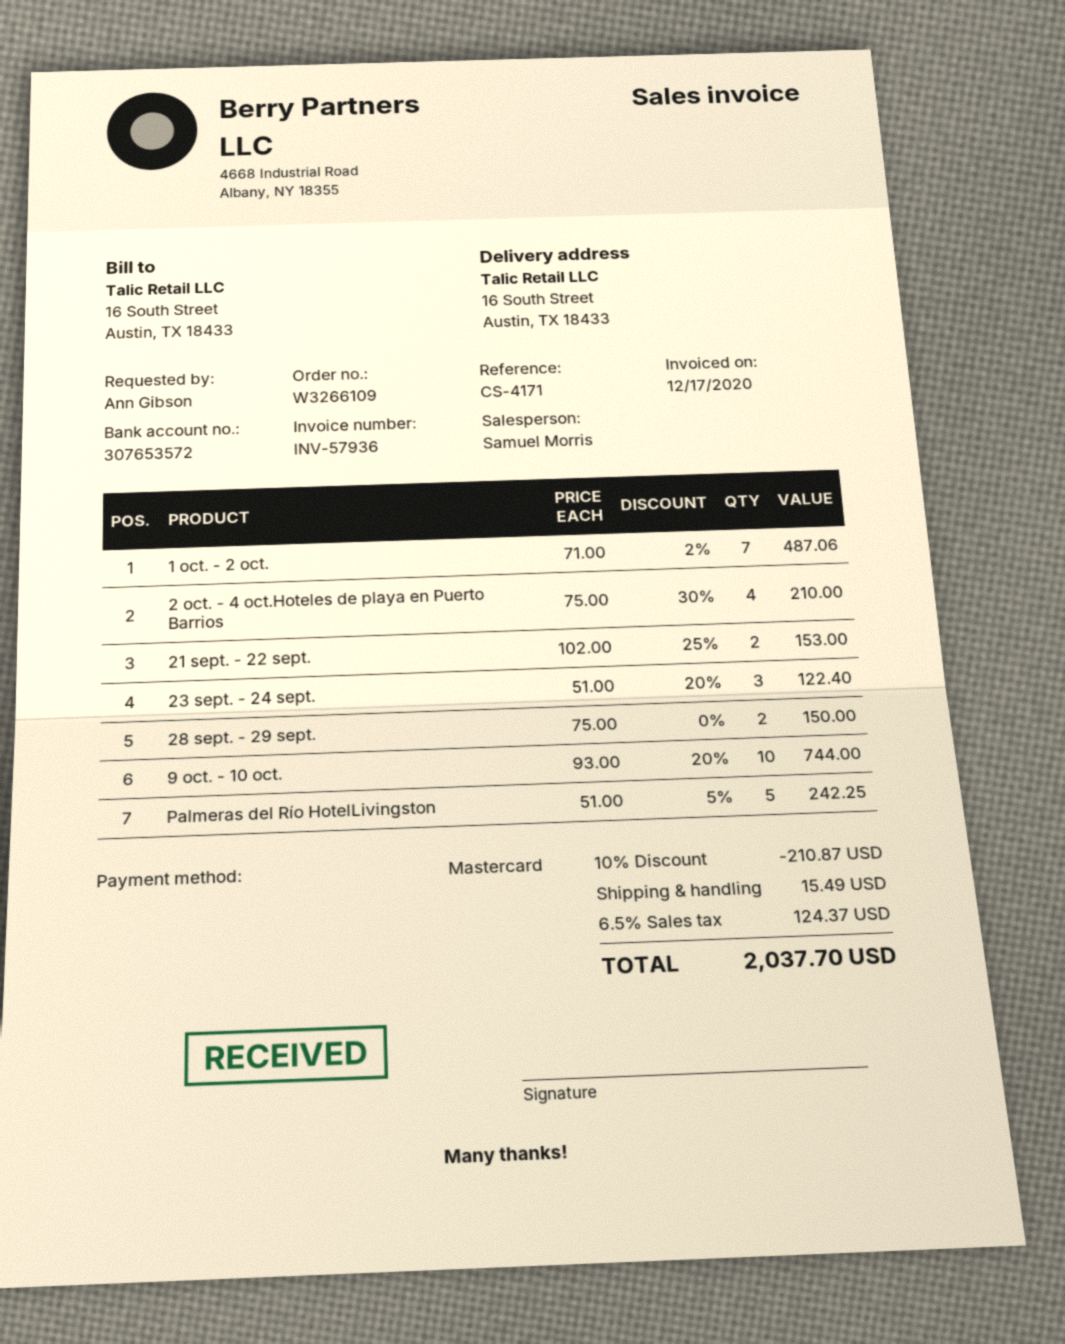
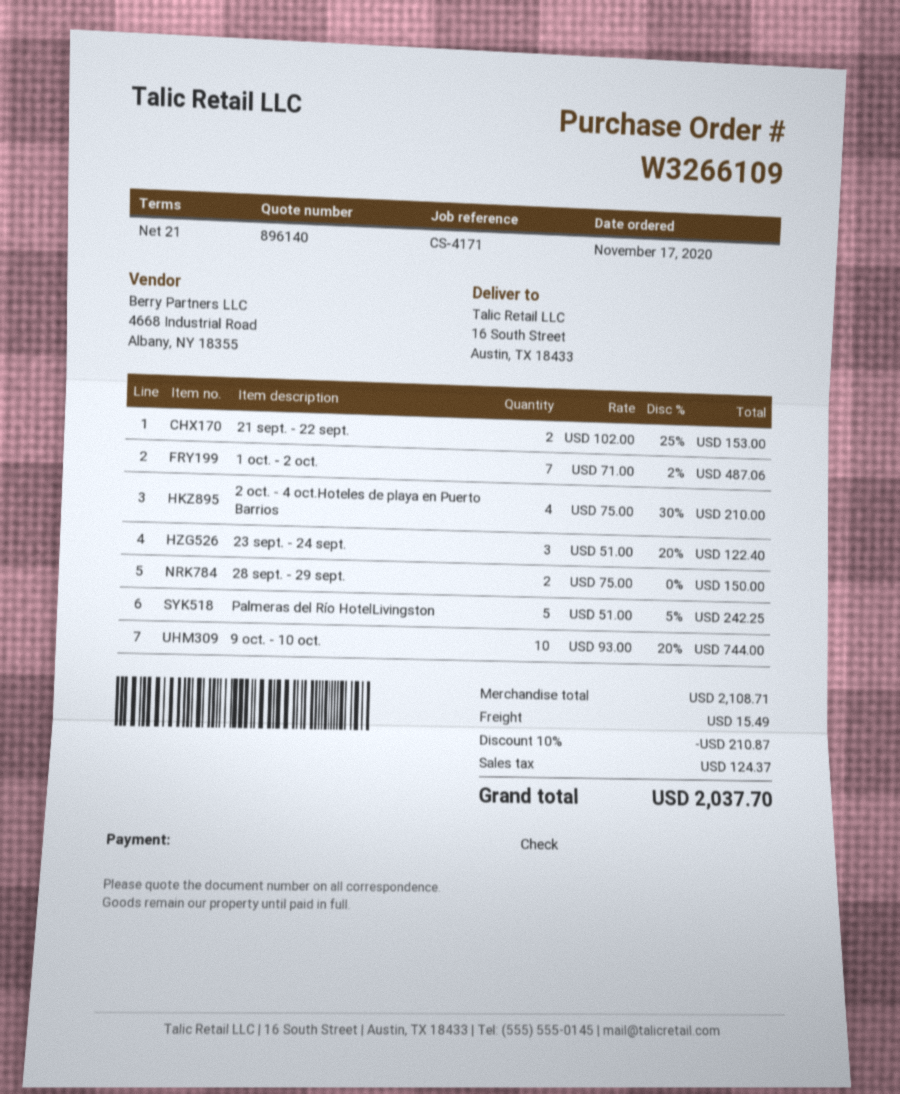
payment method: Mastercard -> cheque

